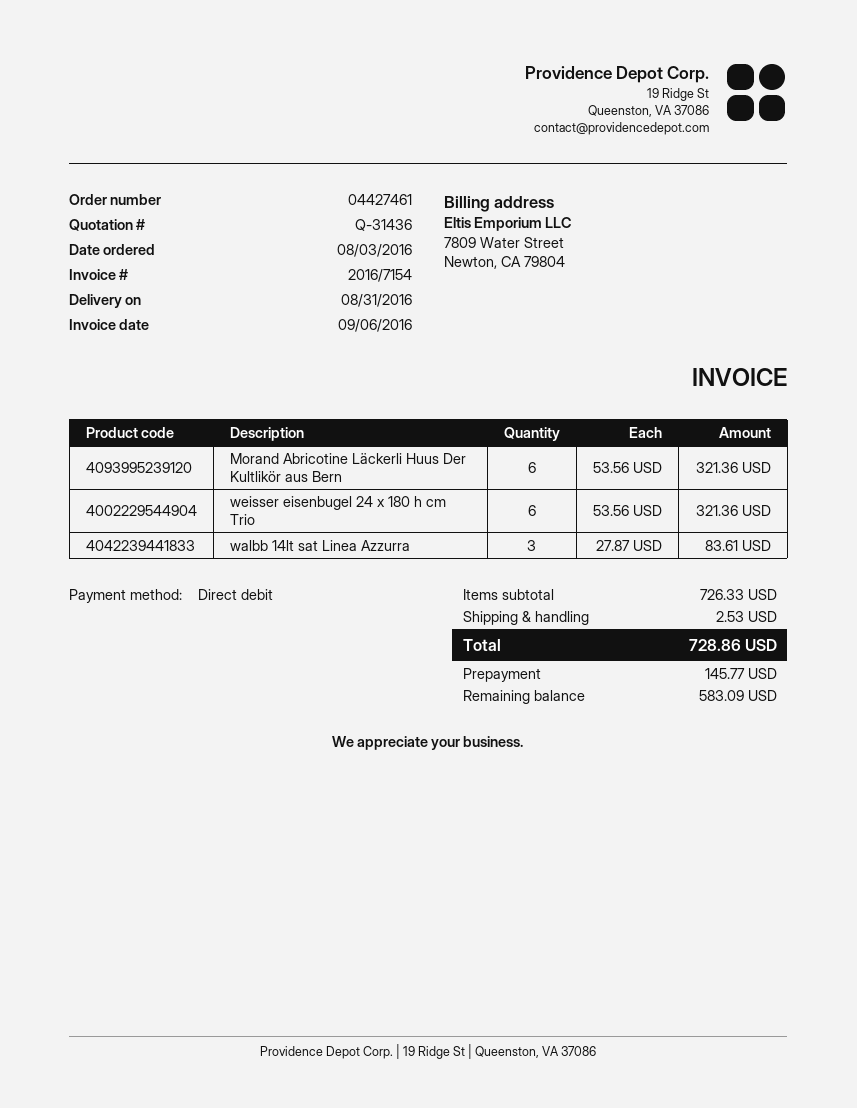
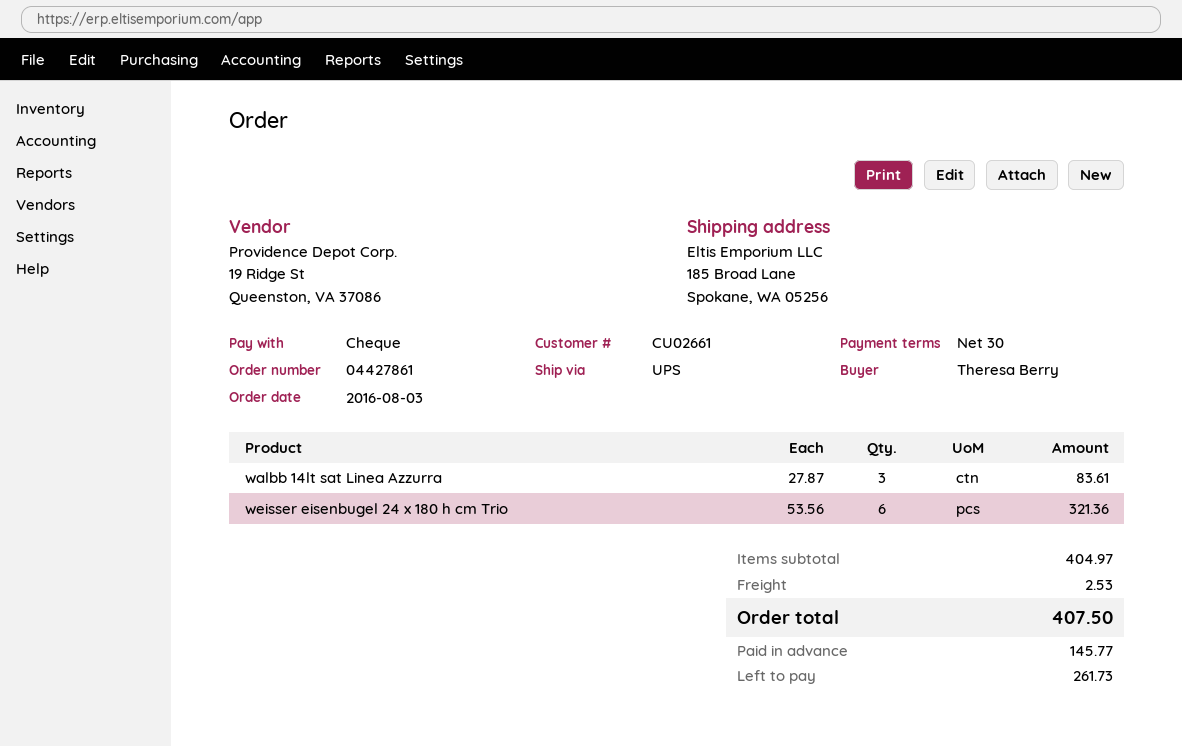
order number: 04427461 -> 04427861
payment method: direct debit -> cheque
Morand Abricotine Läckerli Huus Der Kultlikör aus Bern: 6 x 53.56 = 321.36 -> none
subtotal: 726.33 -> 404.97
total: 728.86 -> 407.50
balance: 583.09 -> 261.73

